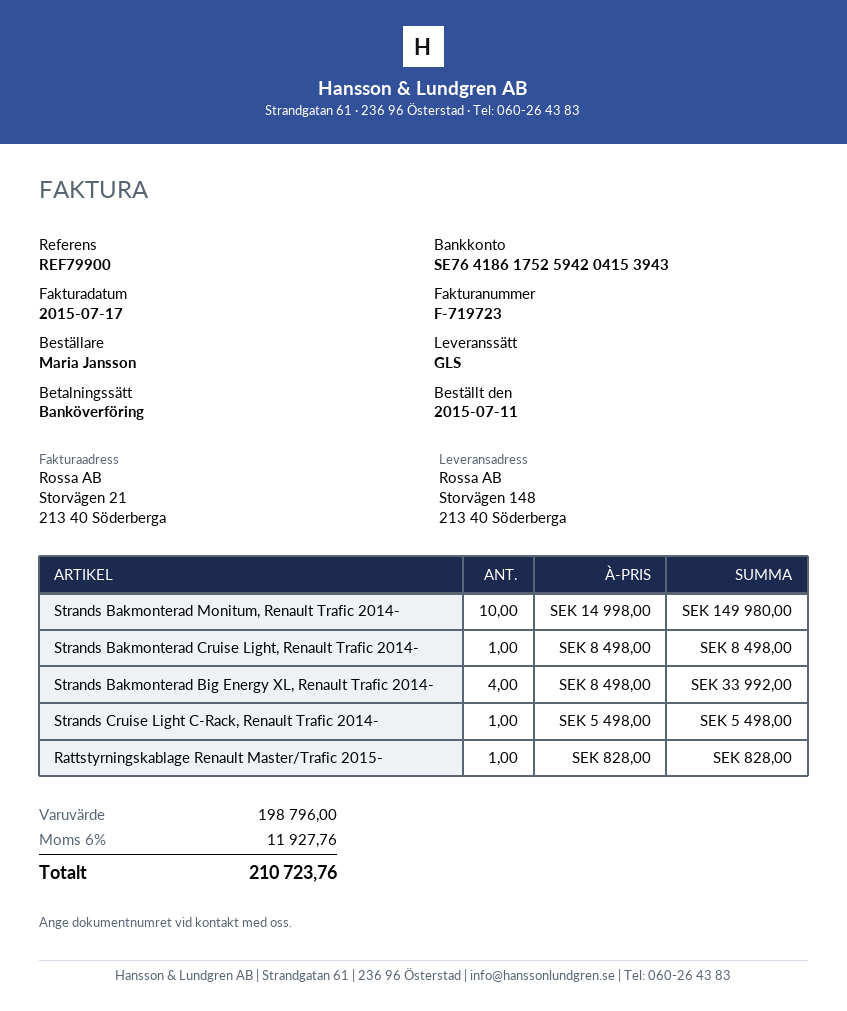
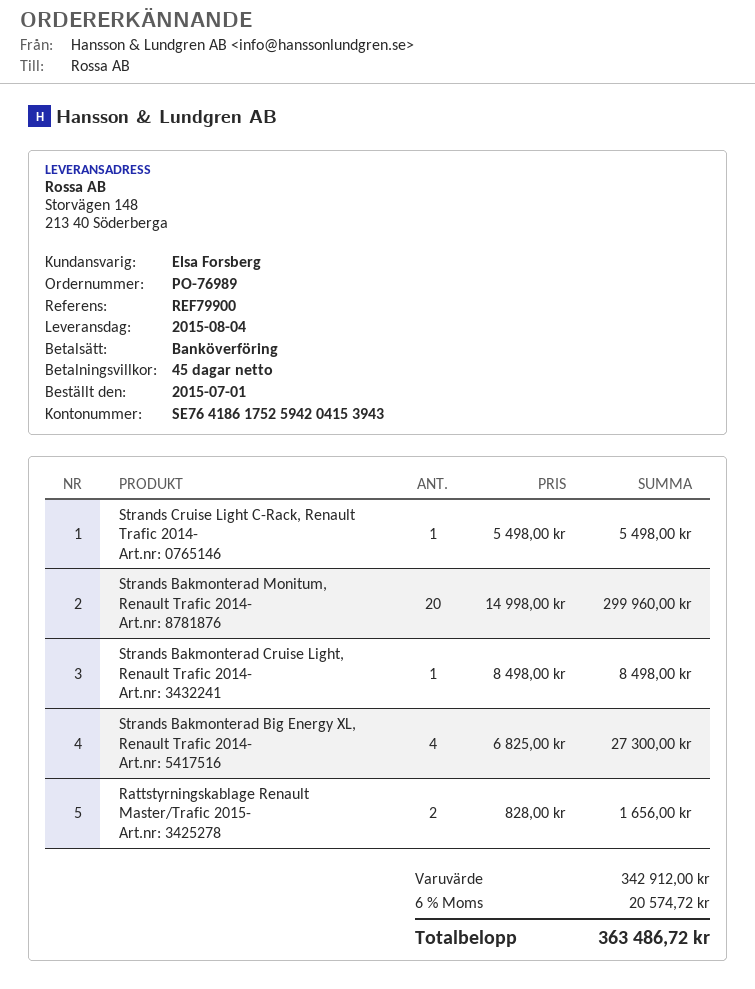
order date: 2015-07-11 -> 2015-07-01
Strands Bakmonterad Monitum, Renault Trafic 2014-: 10 x 14998.00 = 149980.00 -> 20 x 14998.00 = 299960.00
Strands Bakmonterad Big Energy XL, Renault Trafic 2014-: 4 x 8498.00 = 33992.00 -> 4 x 6825.00 = 27300.00
Rattstyrningskablage Renault Master/Trafic 2015-: 1 x 828.00 = 828.00 -> 2 x 828.00 = 1656.00
subtotal: 198796.00 -> 342912.00
tax: 6% = 11927.76 -> 6% = 20574.72
total: 210723.76 -> 363486.72

